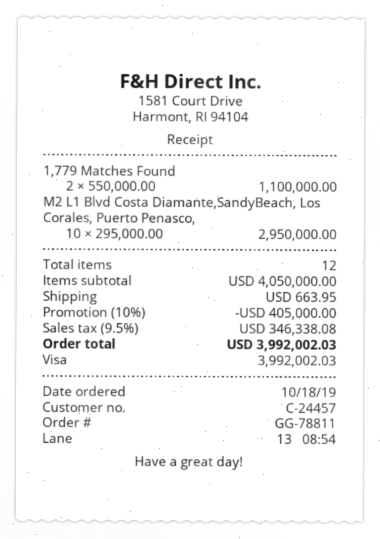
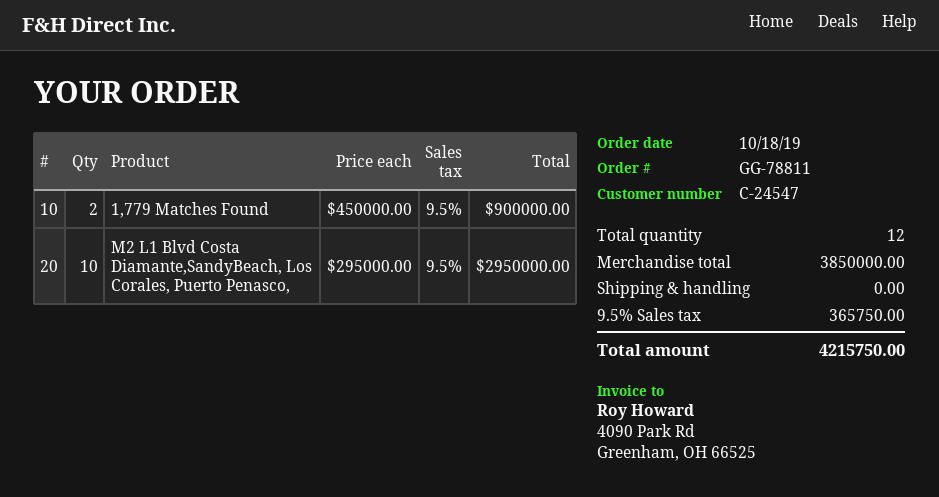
customer number: C-24457 -> C-24547
1,779 Matches Found: 2 x 550000.00 = 1100000.00 -> 2 x 450000.00 = 900000.00
subtotal: 4050000.00 -> 3850000.00
discount: 10% = 405000.00 -> none
shipping: 663.95 -> 0.00
tax: 9.5% = 346338.08 -> 9.5% = 365750.00
total: 3992002.03 -> 4215750.00

